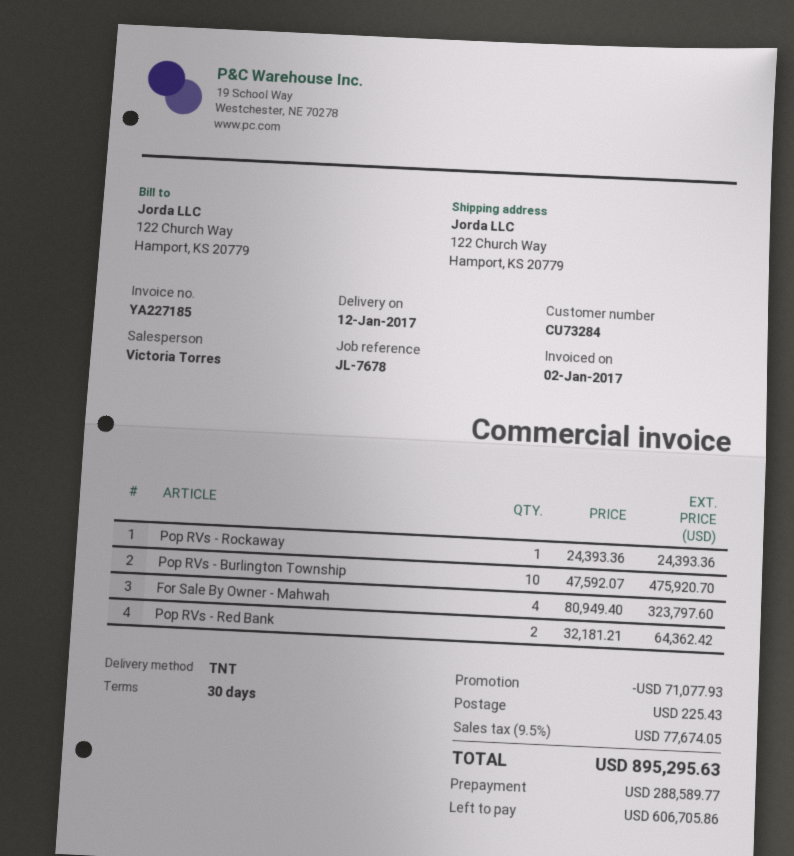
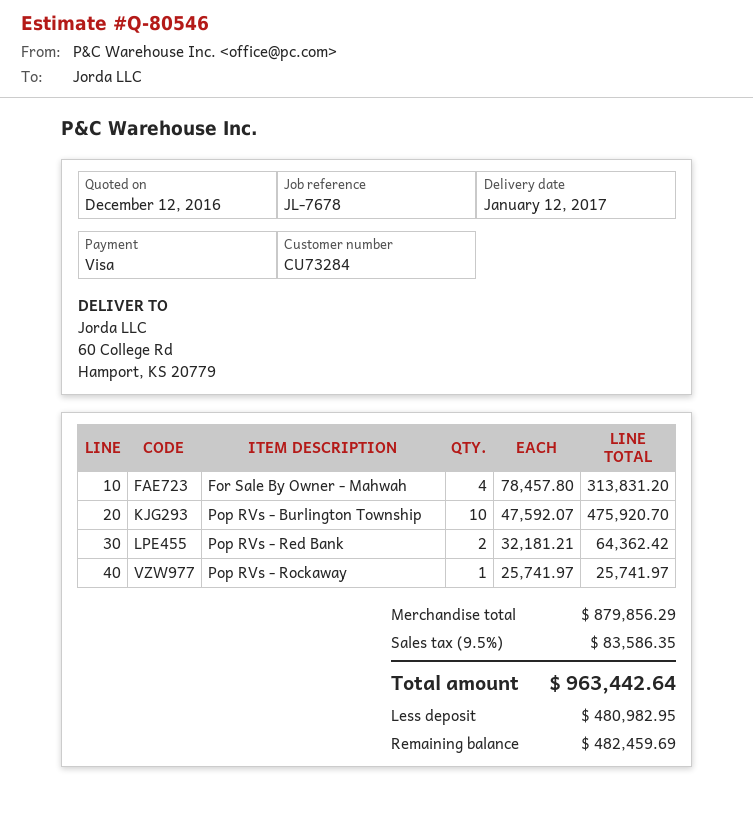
ship to: 122 Church Way, Hamport, KS 20779 -> 60 College Rd, Hamport, KS 20779
Pop RVs - Rockaway: 1 x 24393.36 = 24393.36 -> 1 x 25741.97 = 25741.97
For Sale By Owner - Mahwah: 4 x 80949.40 = 323797.60 -> 4 x 78457.80 = 313831.20
discount: 71077.93 -> none
shipping: 225.43 -> none
tax: 9.5% = 77674.05 -> 9.5% = 83586.35
total: 895295.63 -> 963442.64
deposit: 288589.77 -> 480982.95
balance: 606705.86 -> 482459.69

